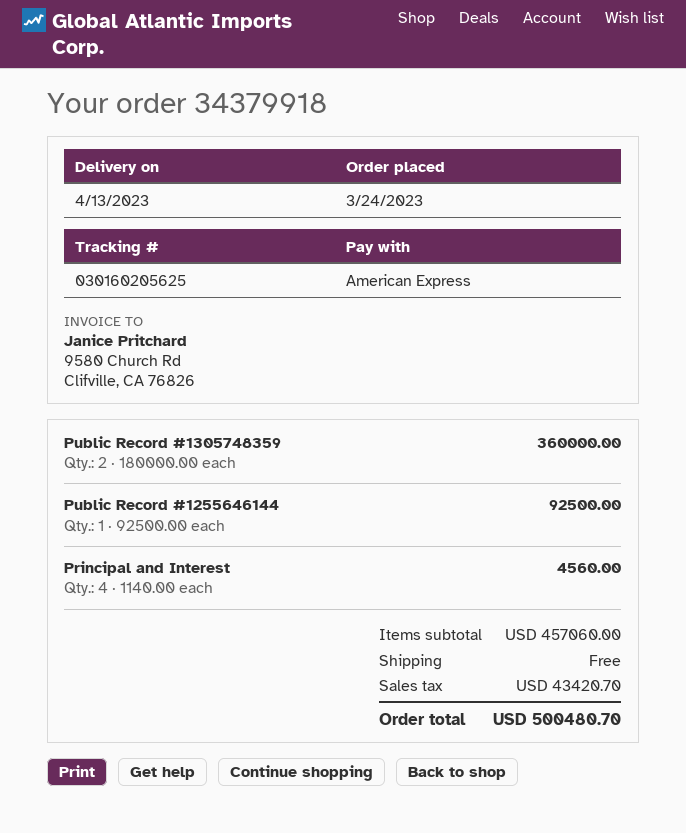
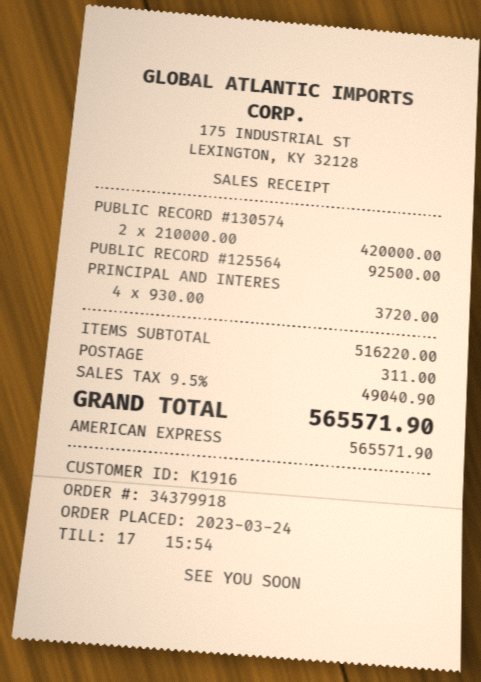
Public Record #1305748359: 2 x 180000.00 = 360000.00 -> 2 x 210000.00 = 420000.00
Principal and Interest: 4 x 1140.00 = 4560.00 -> 4 x 930.00 = 3720.00
subtotal: 457060.00 -> 516220.00
shipping: 0.00 -> 311.00
tax: 43420.70 -> 49040.90
total: 500480.70 -> 565571.90

